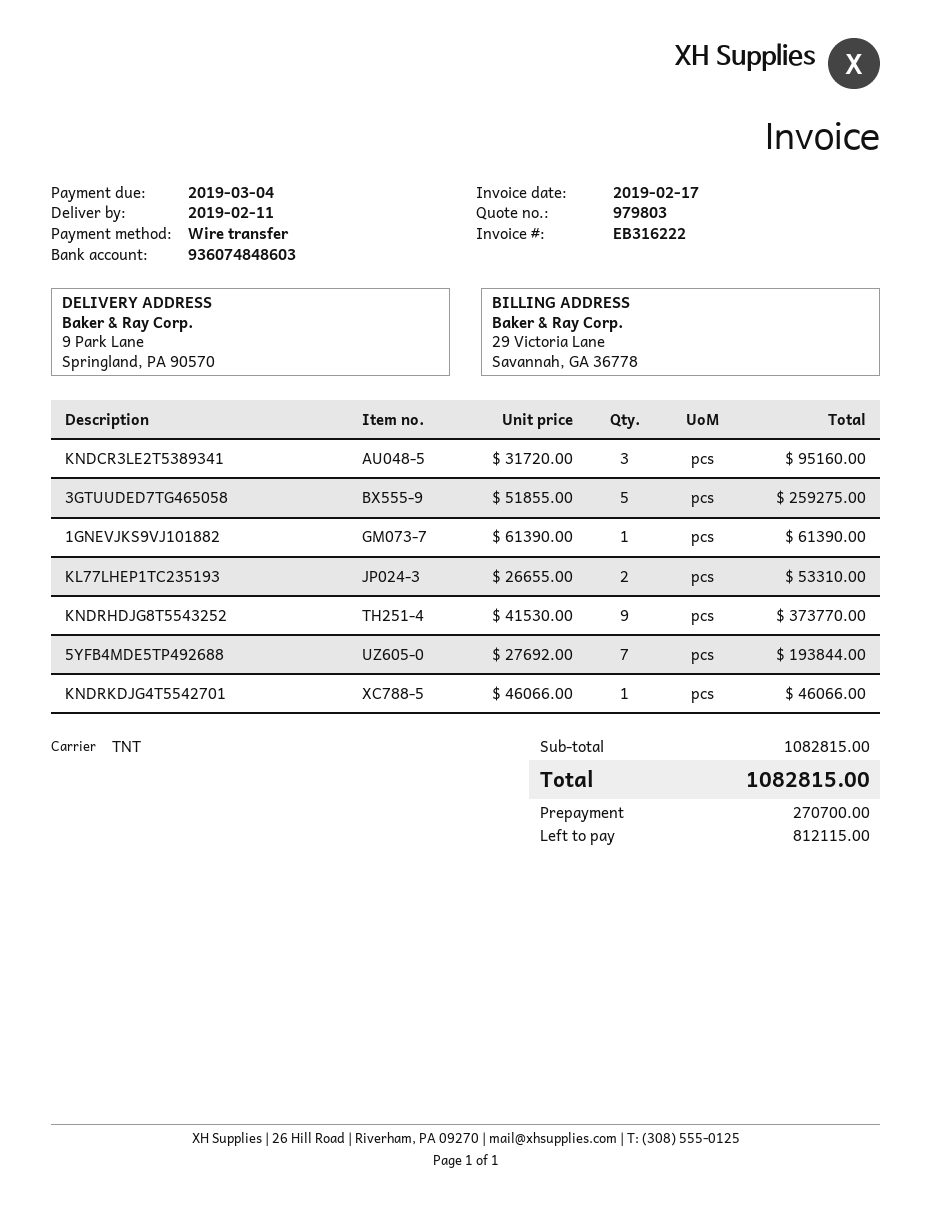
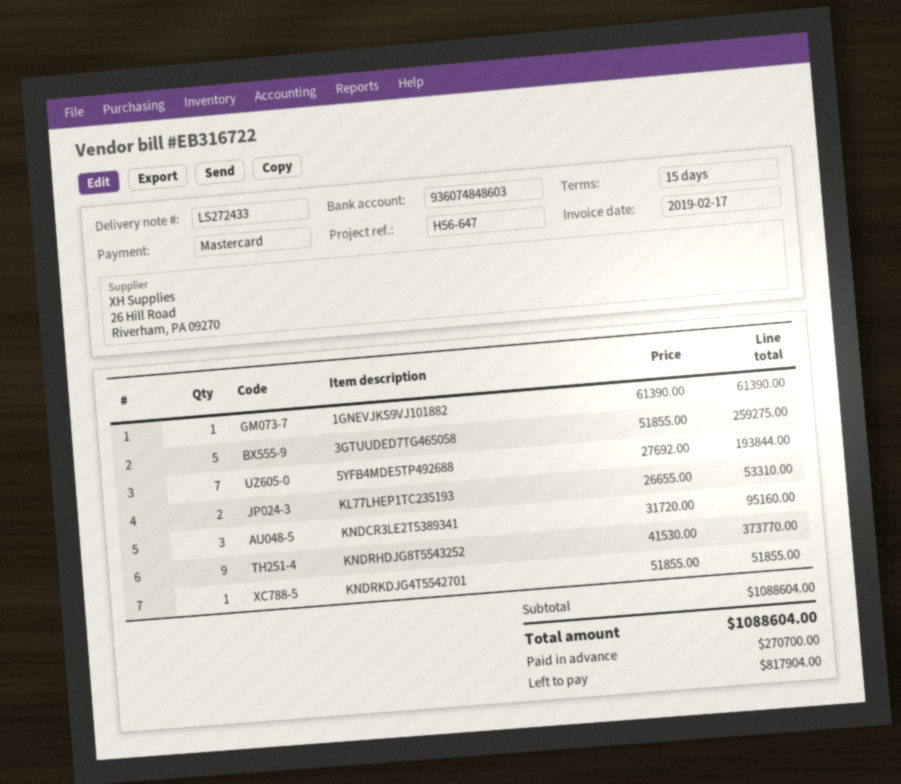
invoice number: EB316222 -> EB316722
payment method: bank transfer -> Mastercard
KNDRKDJG4T5542701: 1 x 46066.00 = 46066.00 -> 1 x 51855.00 = 51855.00
subtotal: 1082815.00 -> 1088604.00
total: 1082815.00 -> 1088604.00
balance: 812115.00 -> 817904.00

